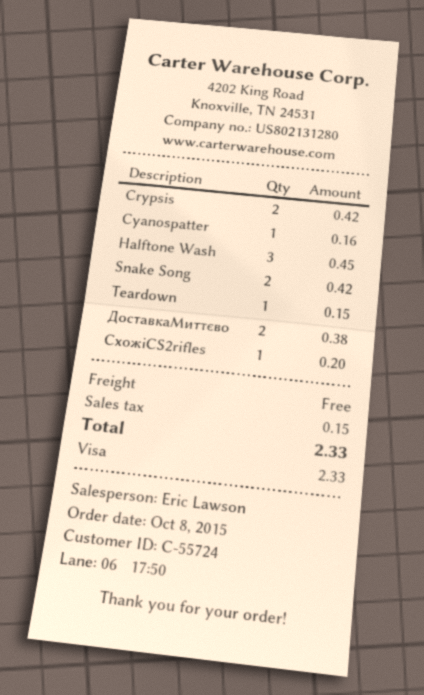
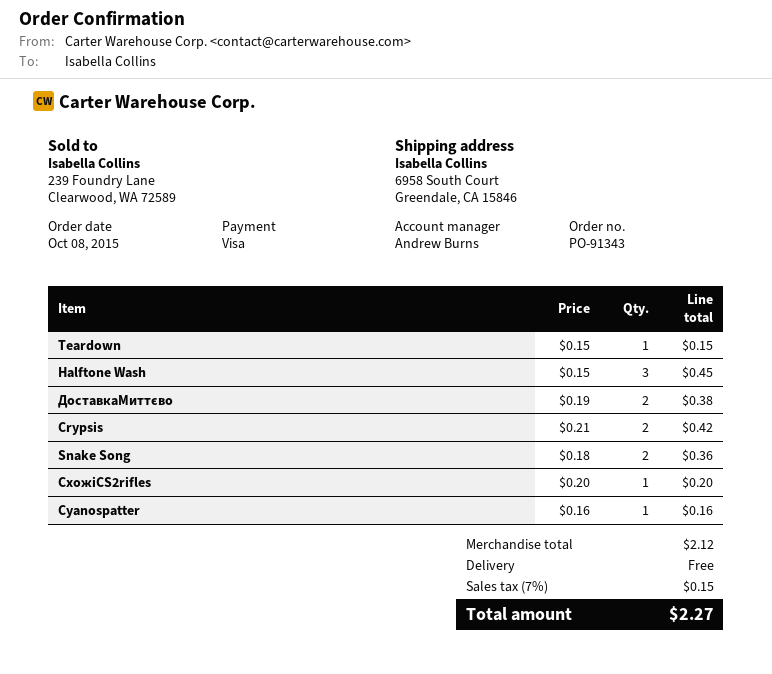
sales rep: Eric Lawson -> Andrew Burns
Snake Song: 2 for 0.42 -> 2 for 0.36
total: 2.33 -> 2.27

